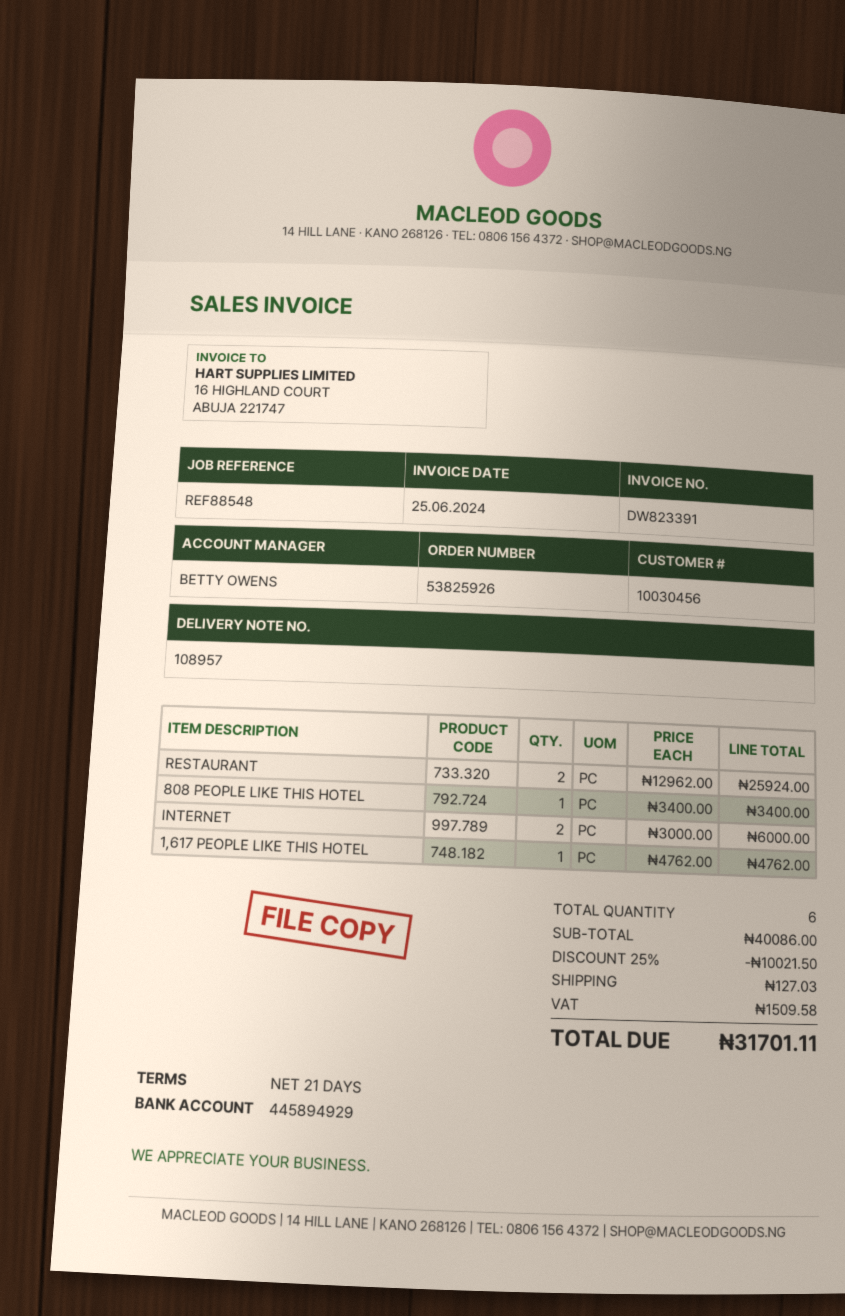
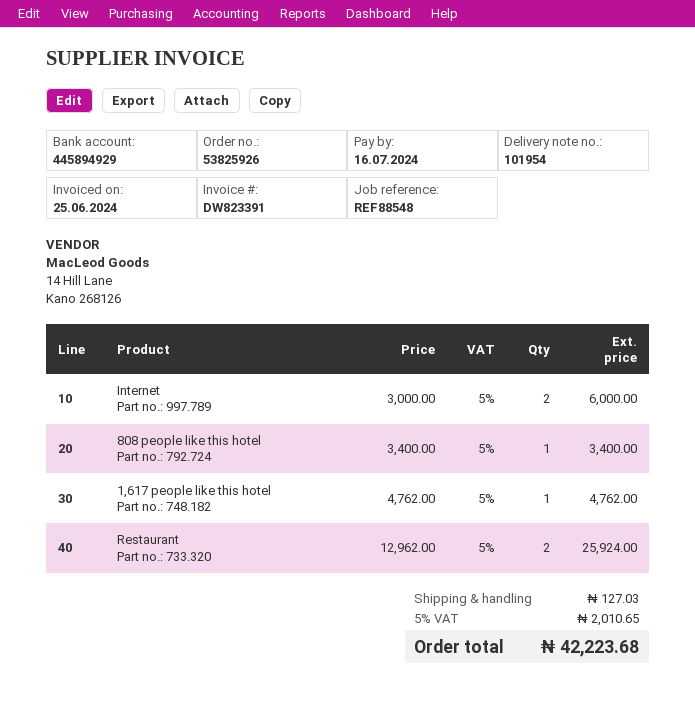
delivery note number: 108957 -> 101954
discount: 25% = 10021.50 -> none
tax: 1509.58 -> 2010.65
total: 31701.11 -> 42223.68

